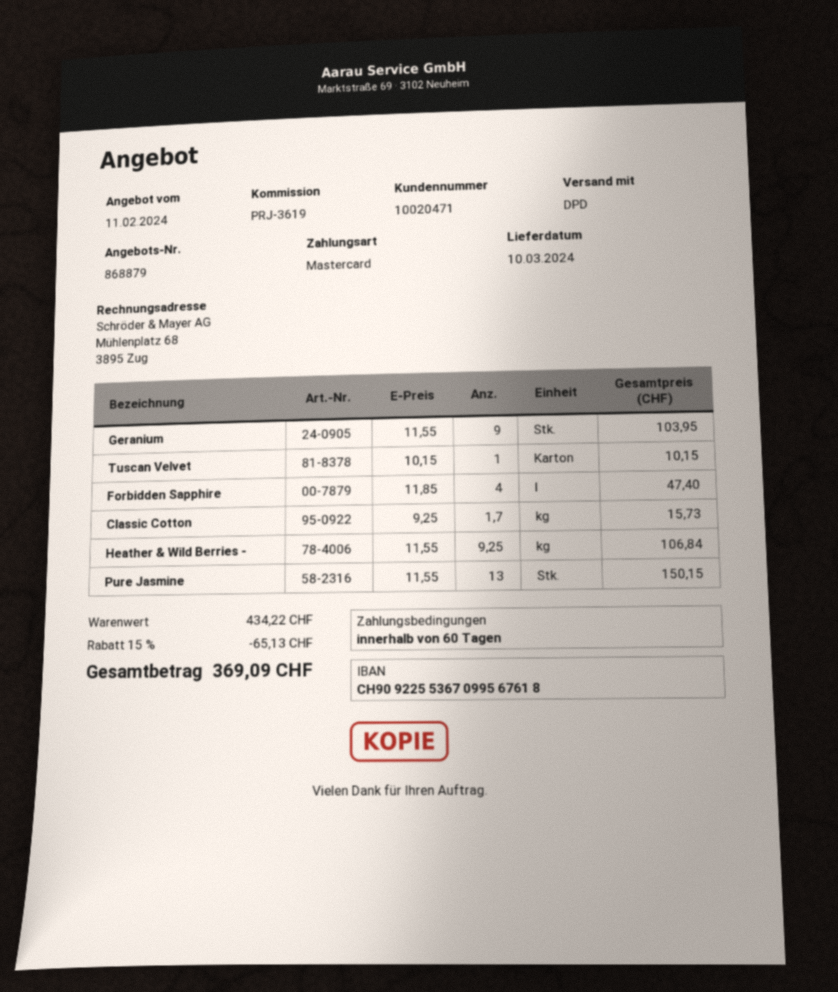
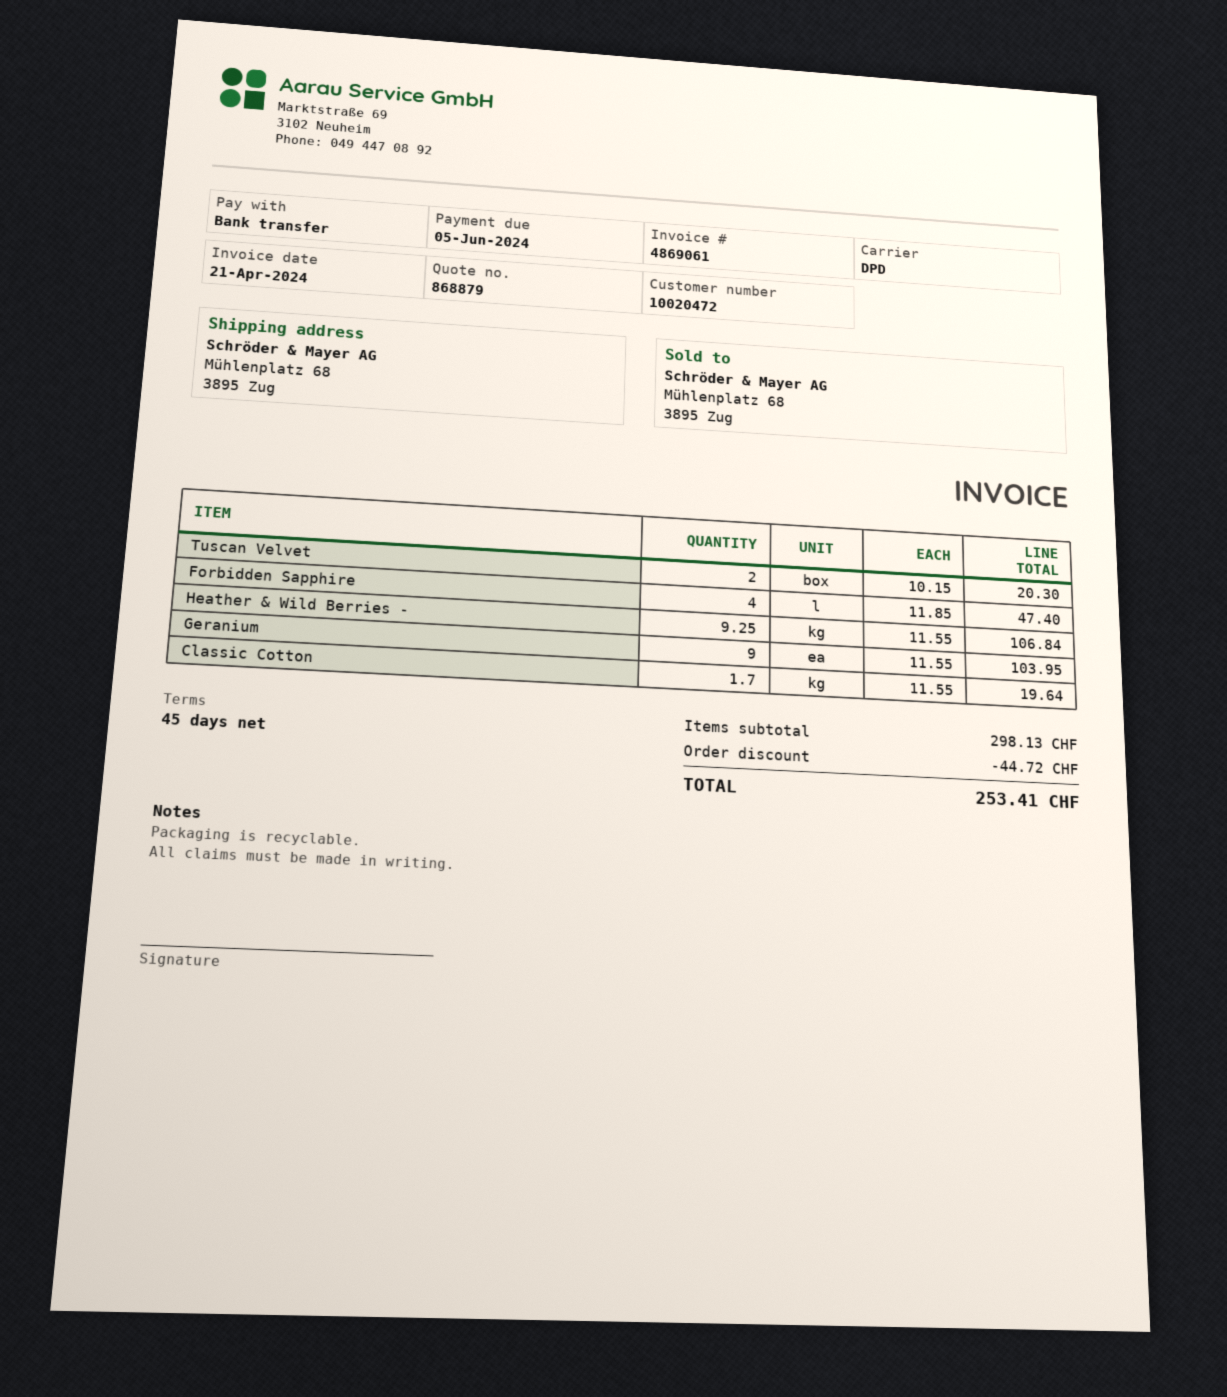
payment terms: 60 days -> 45 days
customer number: 10020471 -> 10020472
payment method: Mastercard -> bank transfer
Tuscan Velvet: 1 x 10.15 = 10.15 -> 2 x 10.15 = 20.30
Classic Cotton: 1.7 x 9.25 = 15.73 -> 1.7 x 11.55 = 19.64
Pure Jasmine: 13 x 11.55 = 150.15 -> none
subtotal: 434.22 -> 298.13
discount: 65.13 -> 44.72
total: 369.09 -> 253.41

